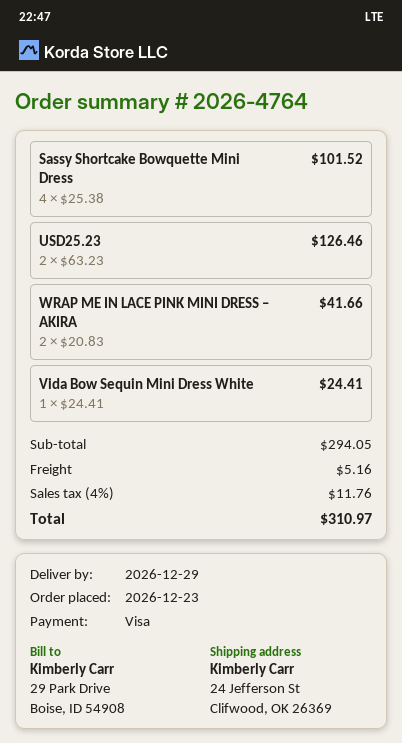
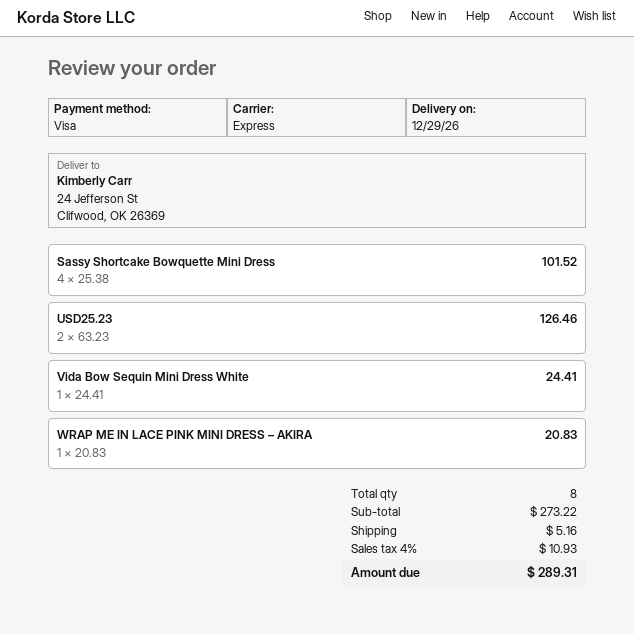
WRAP ME IN LACE PINK MINI DRESS – AKIRA: 2 x 20.83 = 41.66 -> 1 x 20.83 = 20.83
subtotal: 294.05 -> 273.22
tax: 4% = 11.76 -> 4% = 10.93
total: 310.97 -> 289.31

